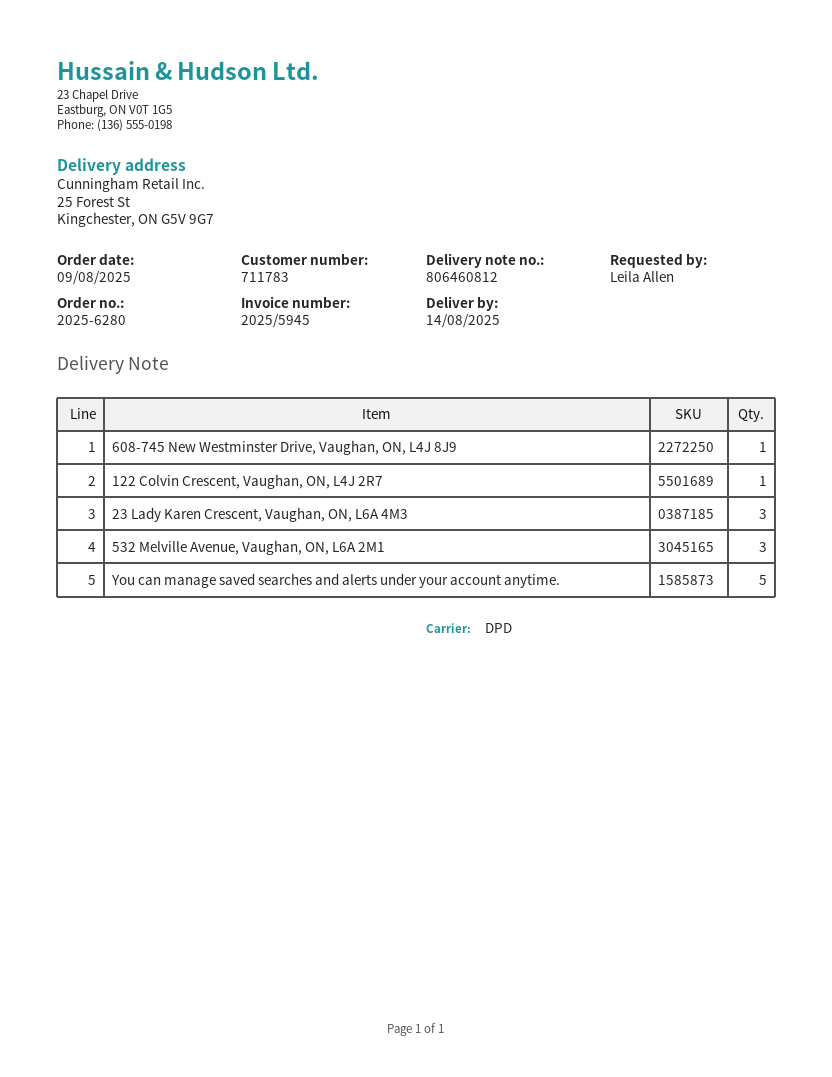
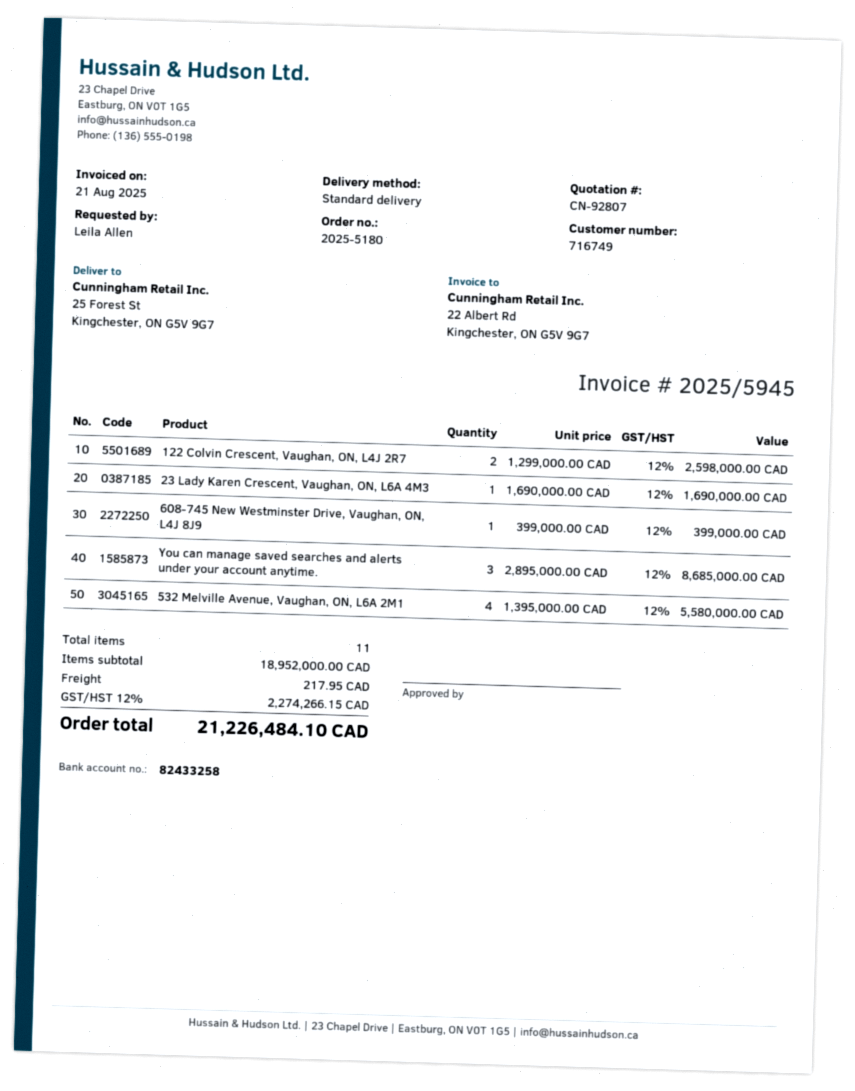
order number: 2025-6280 -> 2025-5180
customer number: 711783 -> 716749
shipping method: DPD -> standard
122 Colvin Crescent, Vaughan, ON, L4J 2R7: 1 -> 2
23 Lady Karen Crescent, Vaughan, ON, L6A 4M3: 3 -> 1
532 Melville Avenue, Vaughan, ON, L6A 2M1: 3 -> 4
You can manage saved searches and alerts under your account anytime.: 5 -> 3

